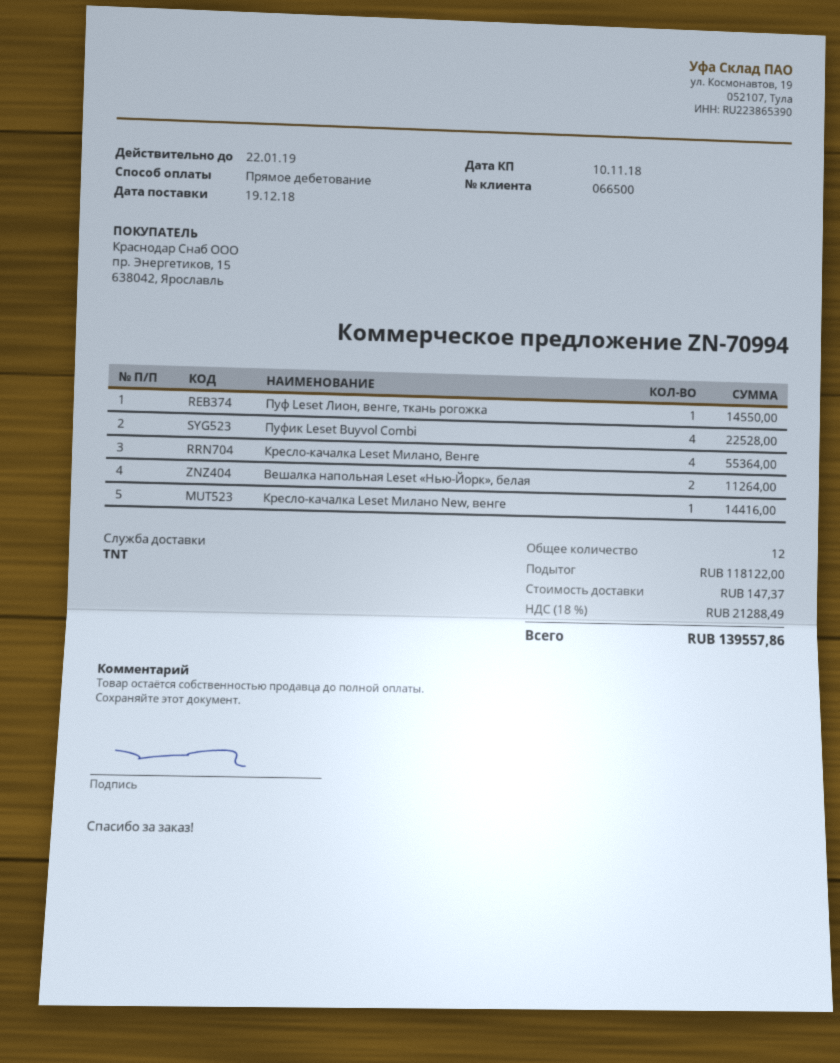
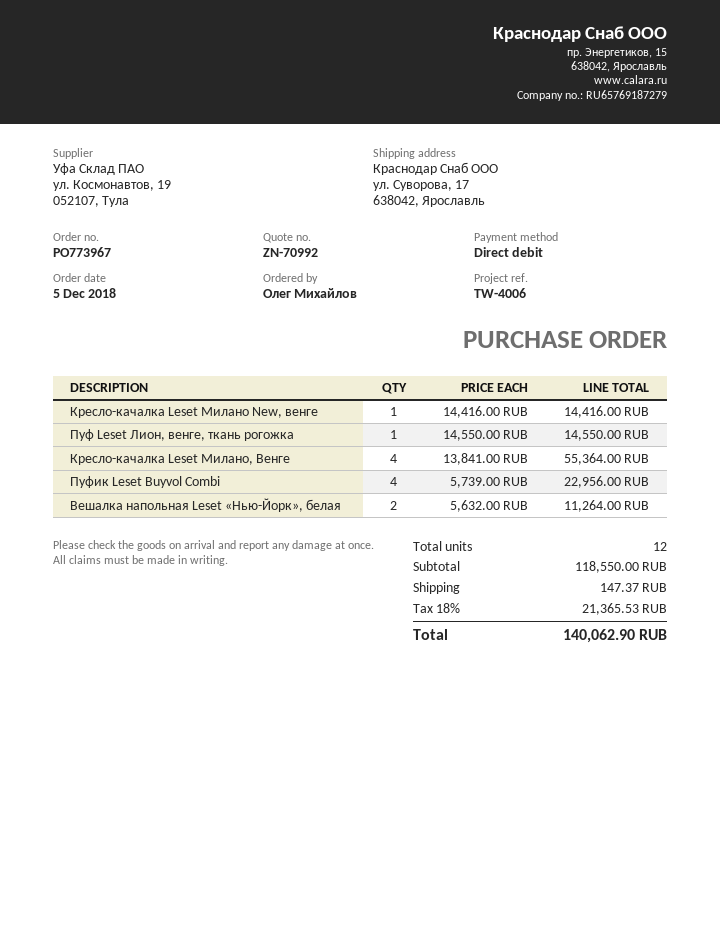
quote number: ZN-70994 -> ZN-70992
Пуфик Leset Buyvol Combi: 4 for 22528.00 -> 4 for 22956.00
subtotal: 118122.00 -> 118550.00
tax: 18% = 21288.49 -> 18% = 21365.53
total: 139557.86 -> 140062.90

